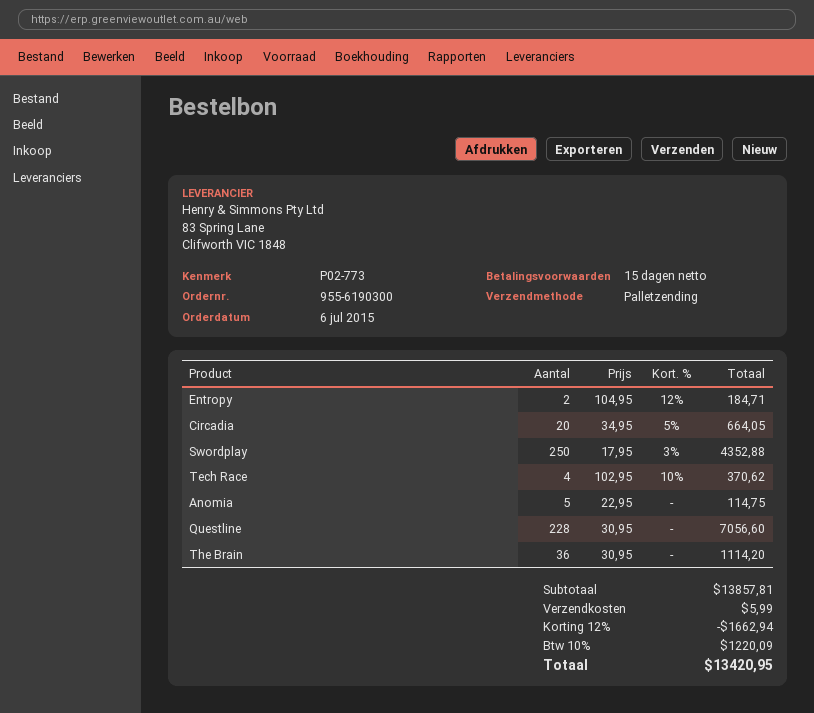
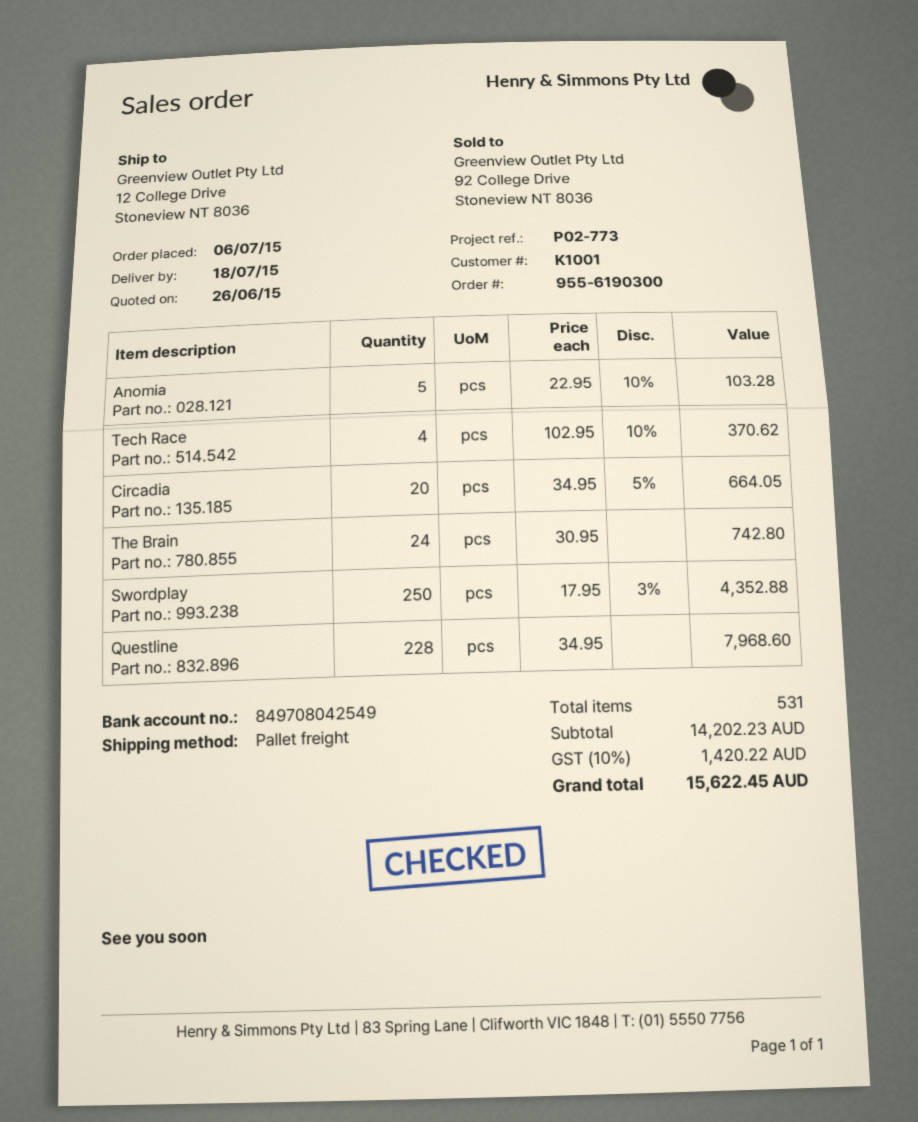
Entropy: 2 x 104.95 - 12% = 184.71 -> none
Anomia: 5 x 22.95 = 114.75 -> 5 x 22.95 - 10% = 103.28
Questline: 228 x 30.95 = 7056.60 -> 228 x 34.95 = 7968.60
The Brain: 36 x 30.95 = 1114.20 -> 24 x 30.95 = 742.80
subtotal: 13857.81 -> 14202.23
discount: 12% = 1662.94 -> none
shipping: 5.99 -> none
tax: 10% = 1220.09 -> 10% = 1420.22
total: 13420.95 -> 15622.45

